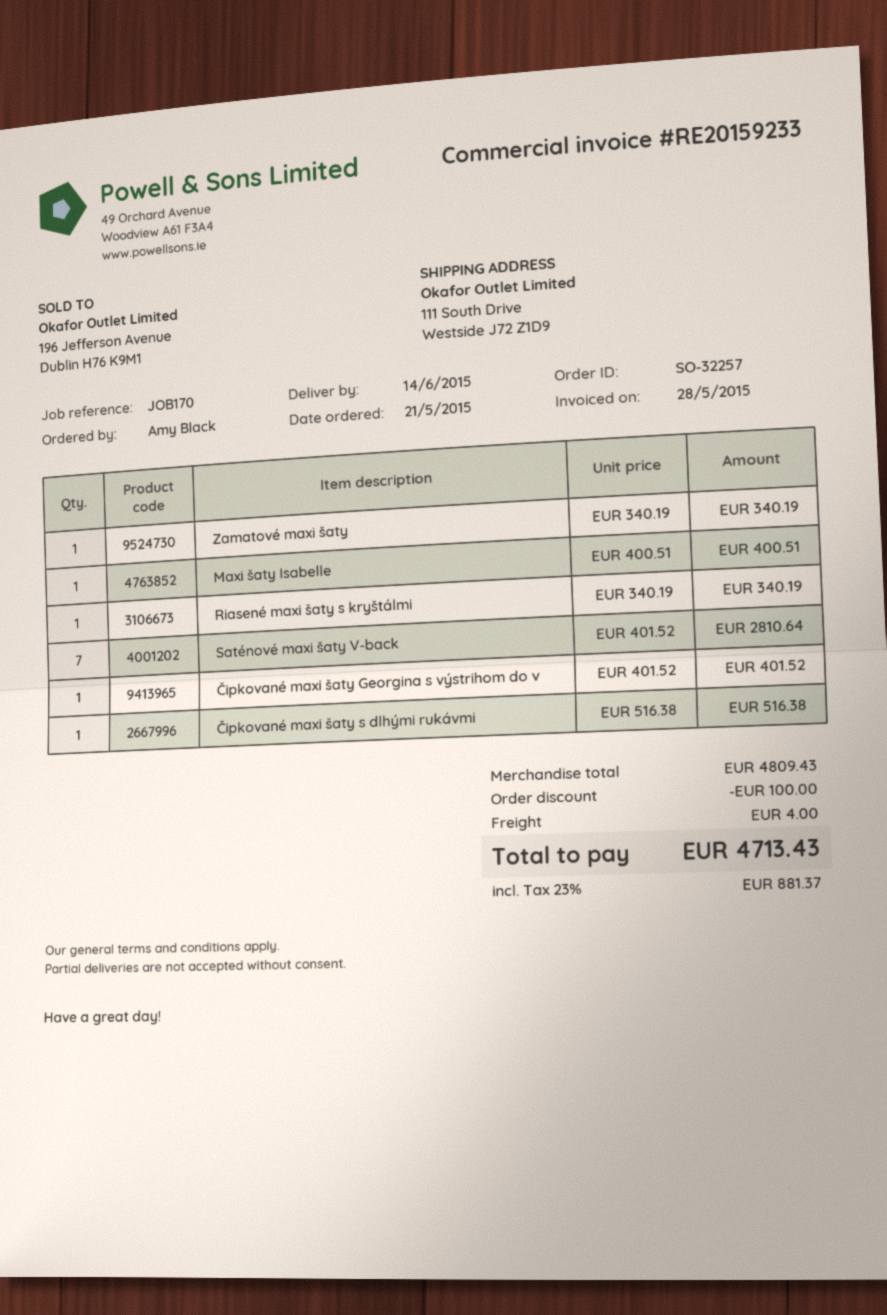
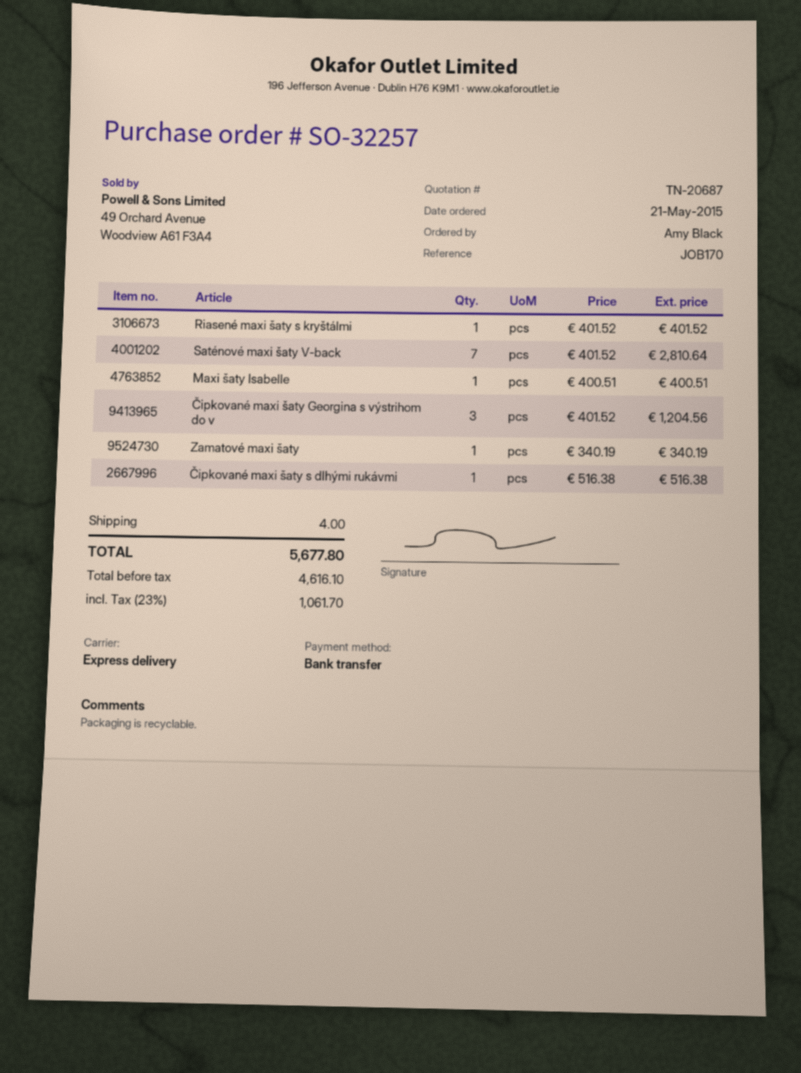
Riasené maxi šaty s kryštálmi: 1 x 340.19 = 340.19 -> 1 x 401.52 = 401.52
Čipkované maxi šaty Georgina s výstrihom do v: 1 x 401.52 = 401.52 -> 3 x 401.52 = 1204.56
discount: 100.00 -> none
tax: 23% = 881.37 -> 23% = 1061.70
total: 4713.43 -> 5677.80

